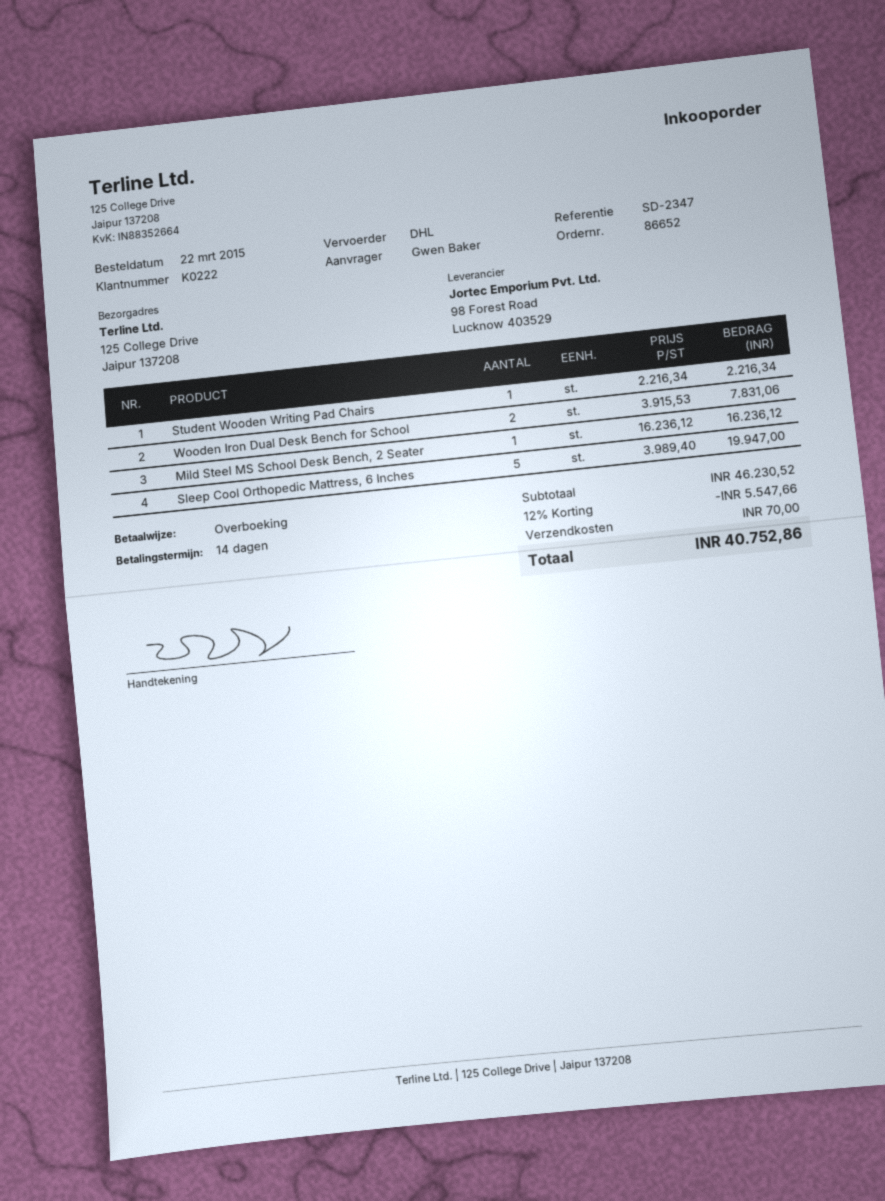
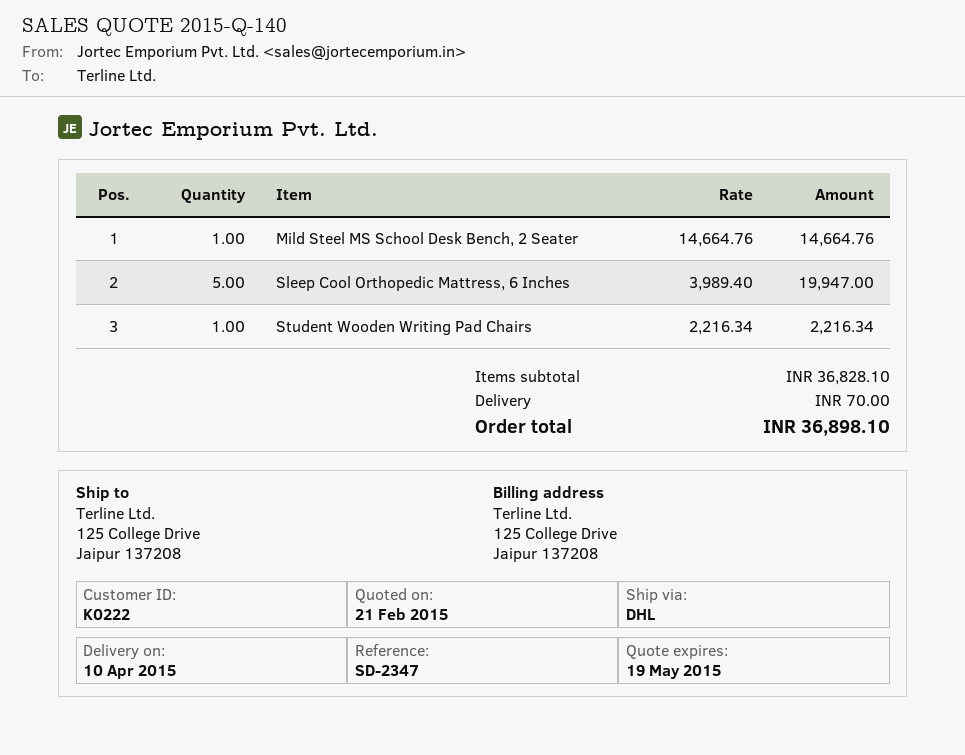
Wooden Iron Dual Desk Bench for School: 2 x 3915.53 = 7831.06 -> none
Mild Steel MS School Desk Bench, 2 Seater: 1 x 16236.12 = 16236.12 -> 1 x 14664.76 = 14664.76
subtotal: 46230.52 -> 36828.10
discount: 12% = 5547.66 -> none
total: 40752.86 -> 36898.10

